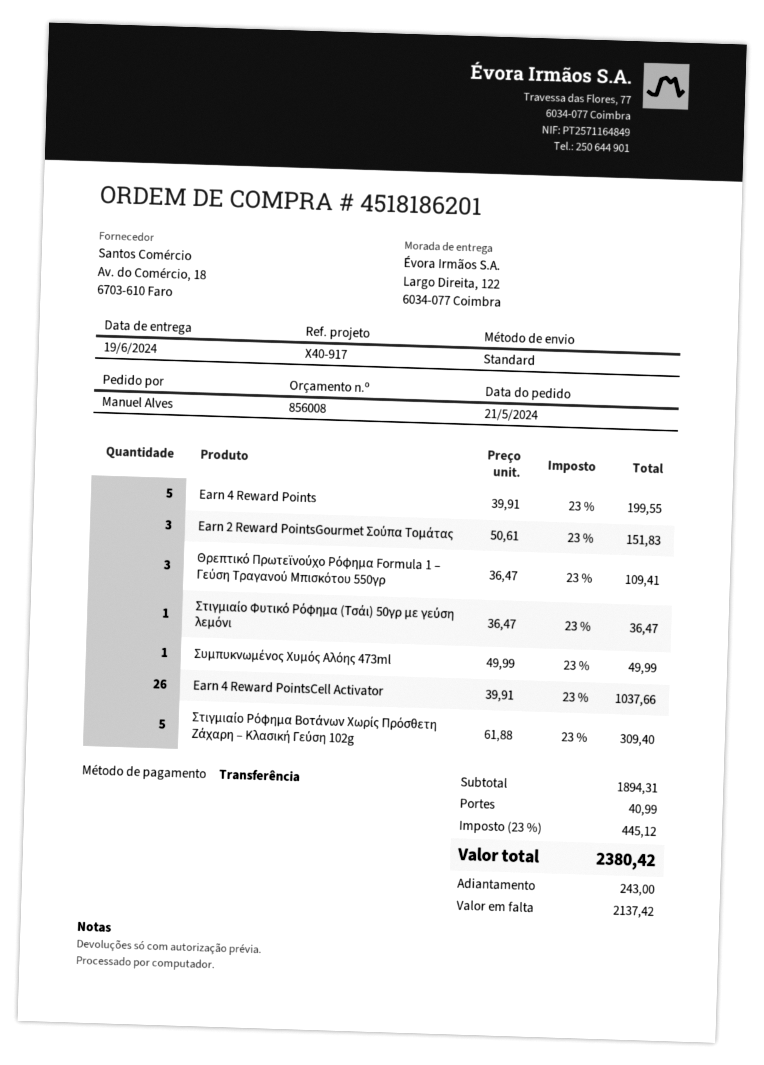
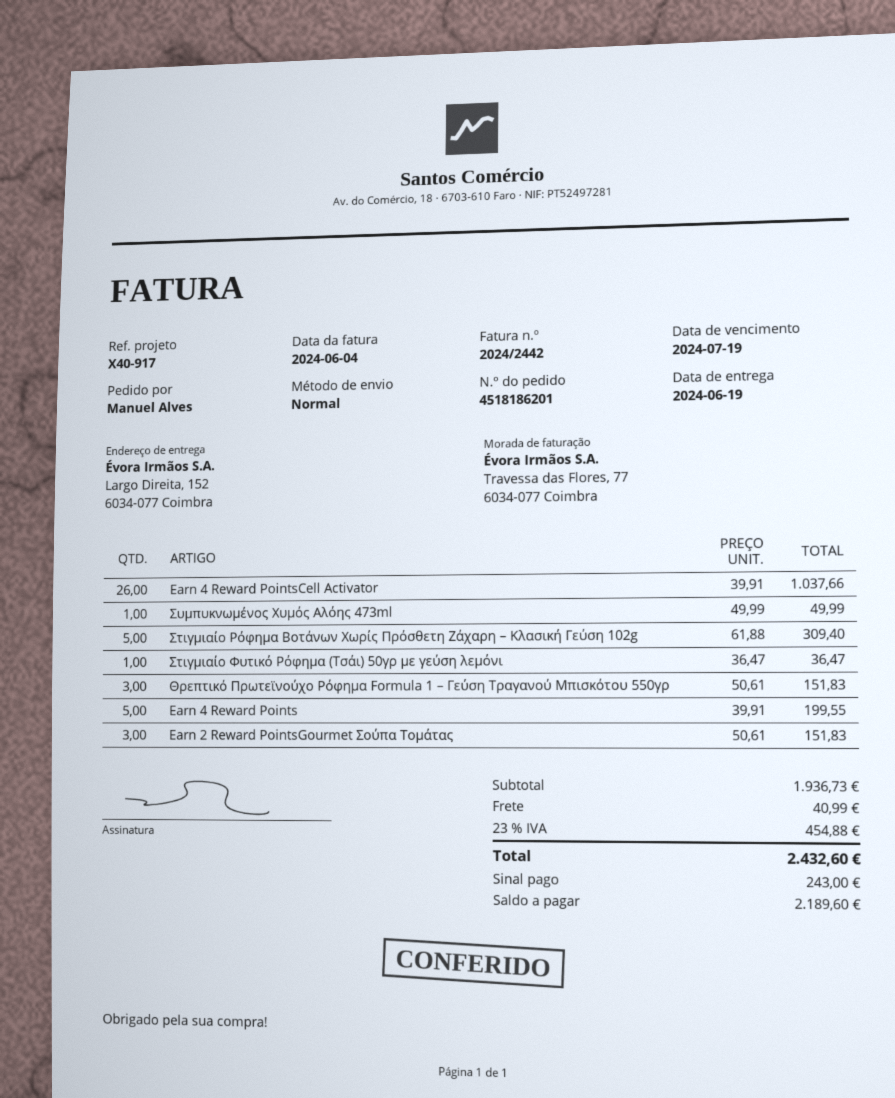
ship to: Largo Direita, 122, 6034-077 Coimbra -> Largo Direita, 152, 6034-077 Coimbra
Θρεπτικό Πρωτεϊνούχο Ρόφημα Formula 1 – Γεύση Τραγανού Μπισκότου 550γρ: 3 x 36.47 = 109.41 -> 3 x 50.61 = 151.83
subtotal: 1894.31 -> 1936.73
tax: 23% = 445.12 -> 23% = 454.88
total: 2380.42 -> 2432.60
balance: 2137.42 -> 2189.60

